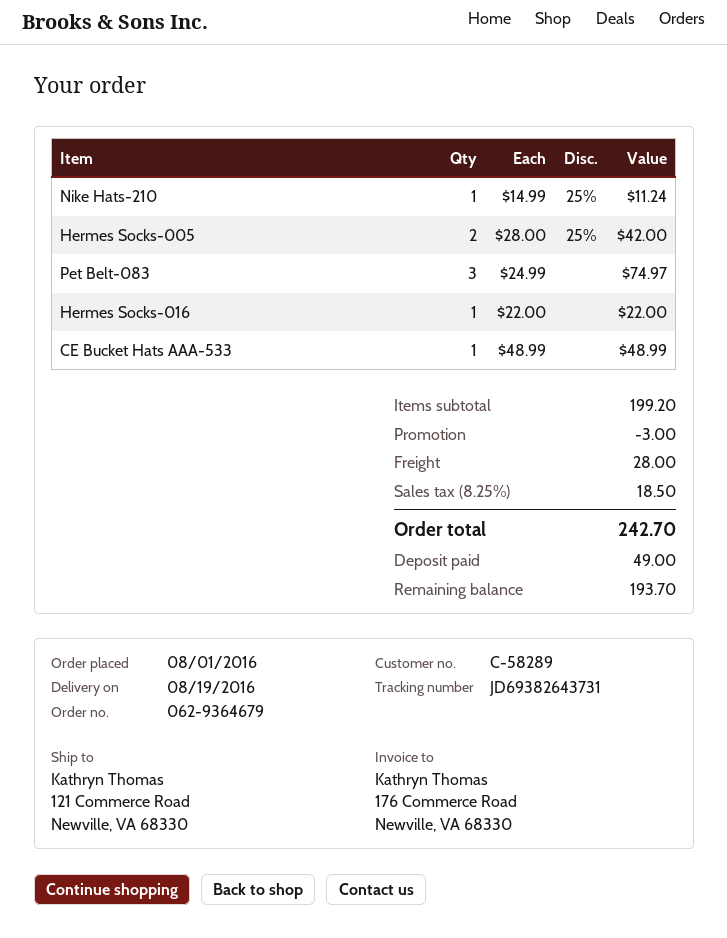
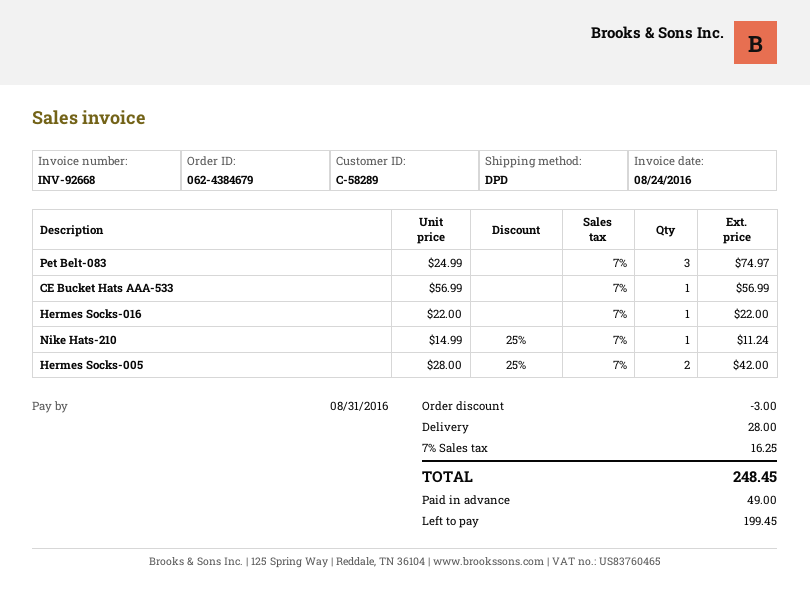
order number: 062-9364679 -> 062-4384679
CE Bucket Hats AAA-533: 1 x 48.99 = 48.99 -> 1 x 56.99 = 56.99
tax: 8.25% = 18.50 -> 7% = 16.25
total: 242.70 -> 248.45
balance: 193.70 -> 199.45

